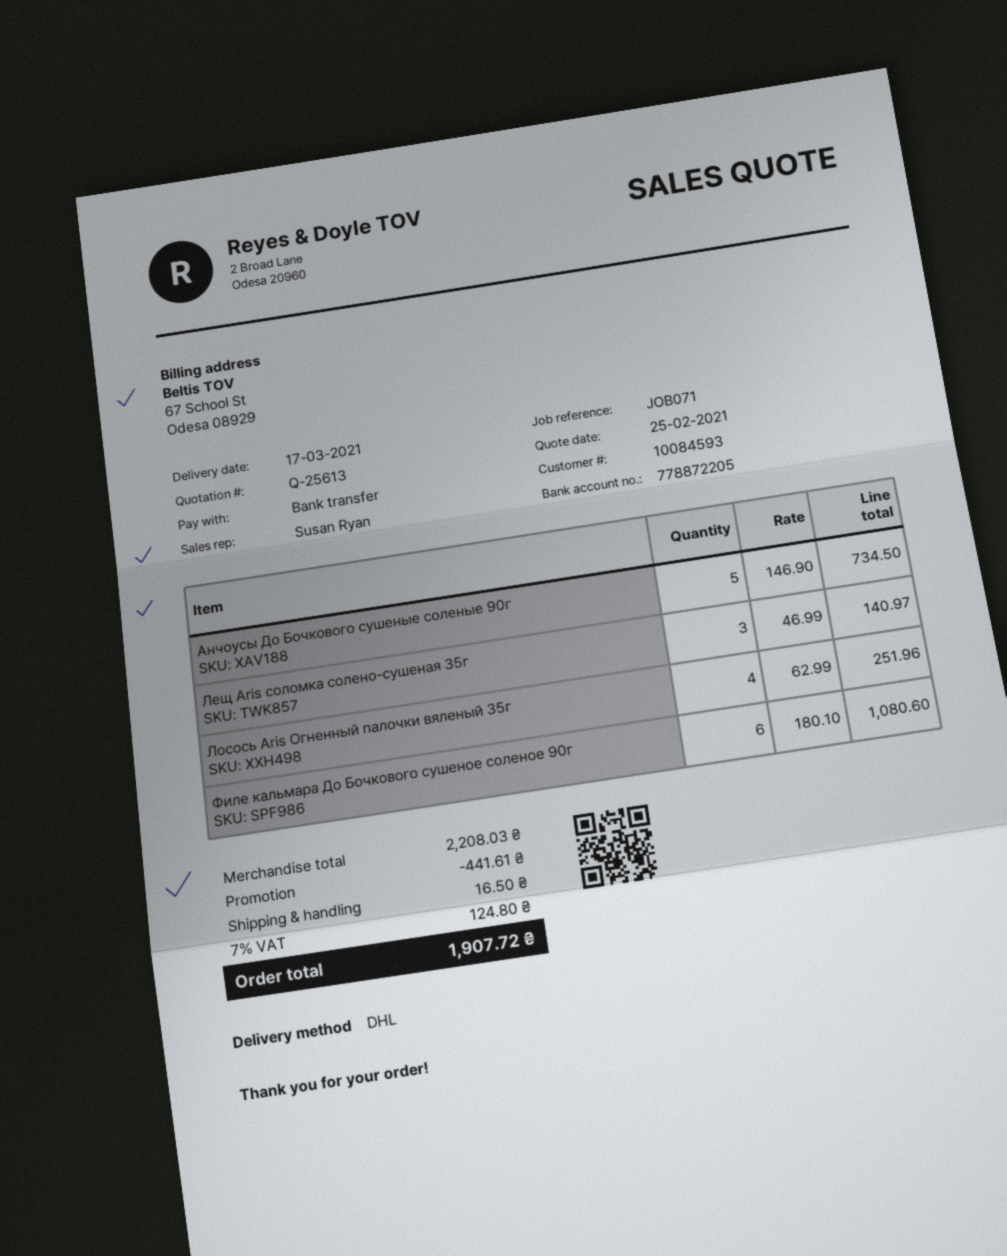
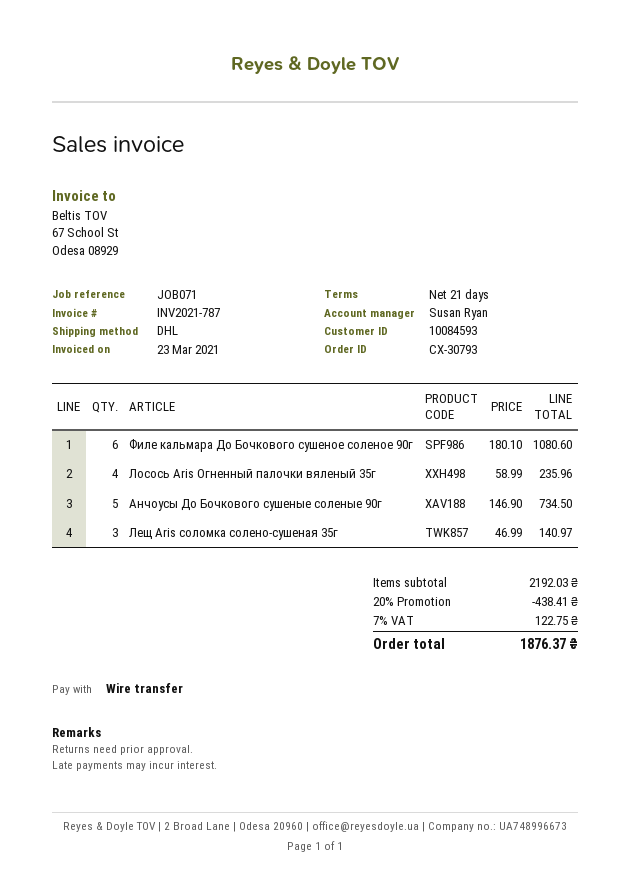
Лосось Aris Огненный палочки вяленый 35г: 4 x 62.99 = 251.96 -> 4 x 58.99 = 235.96
subtotal: 2208.03 -> 2192.03
discount: 441.61 -> 438.41
shipping: 16.50 -> none
tax: 7% = 124.80 -> 7% = 122.75
total: 1907.72 -> 1876.37

